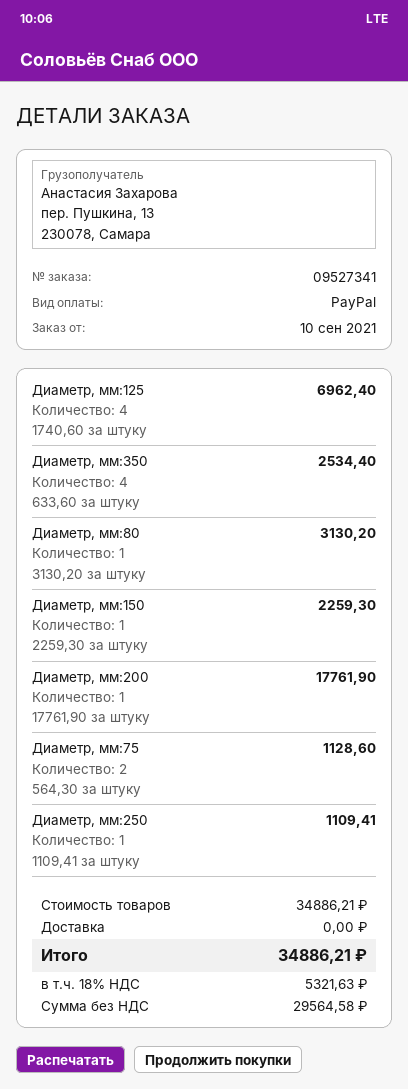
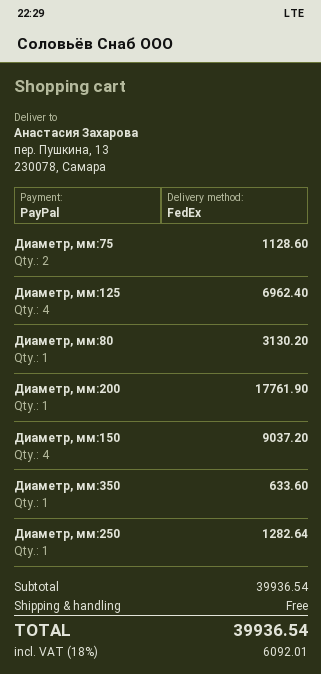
Диаметр, мм:350: 4 for 2534.40 -> 1 for 633.60
Диаметр, мм:150: 1 for 2259.30 -> 4 for 9037.20
Диаметр, мм:250: 1 for 1109.41 -> 1 for 1282.64
subtotal: 34886.21 -> 39936.54
tax: 18% = 5321.63 -> 18% = 6092.01
total: 34886.21 -> 39936.54

